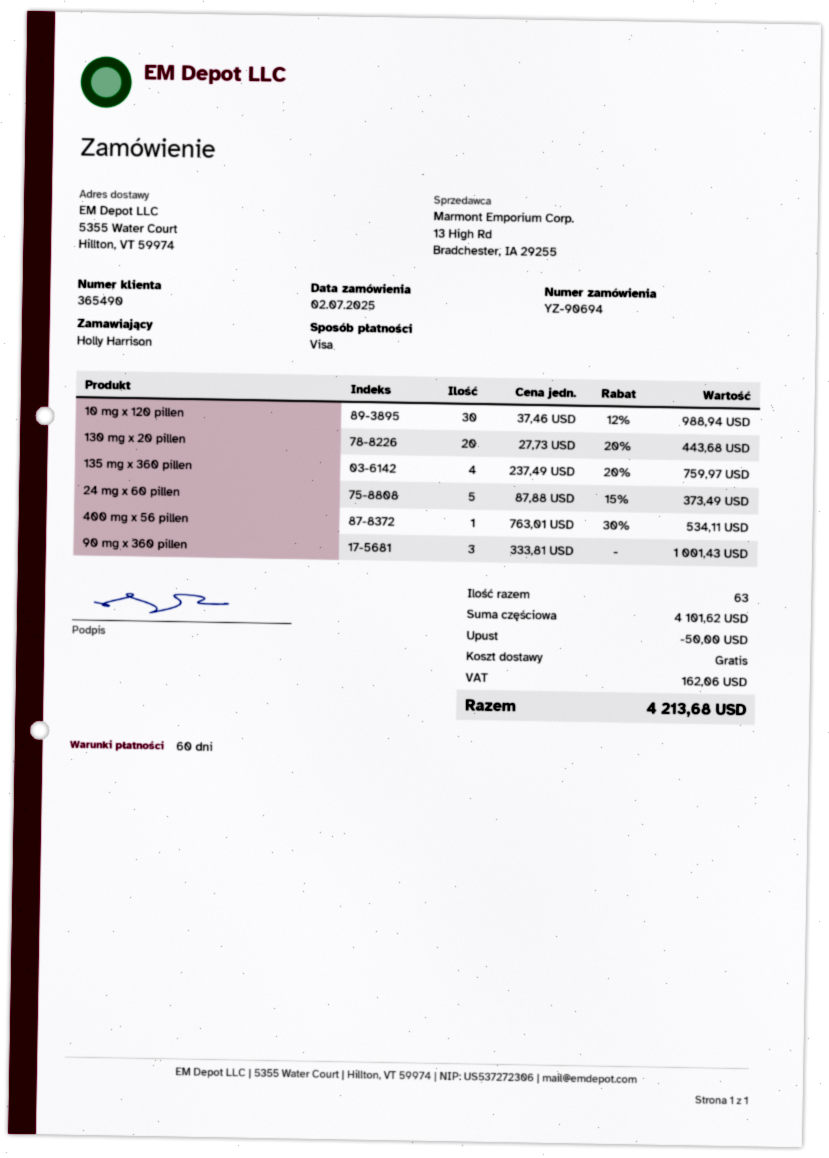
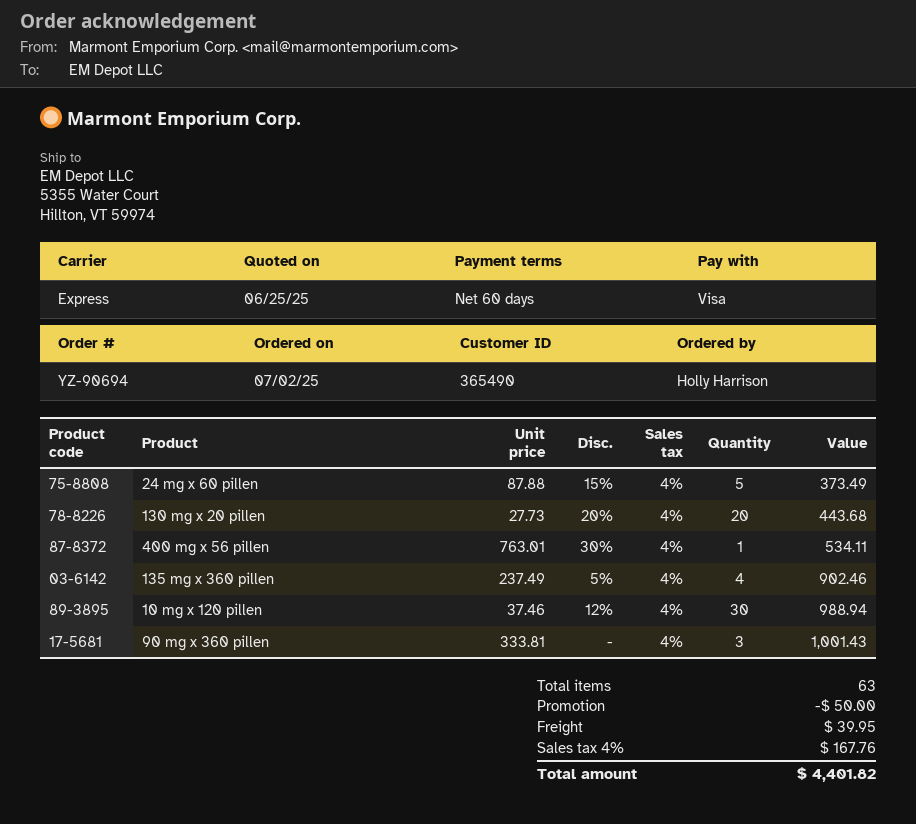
135 mg x 360 pillen: 4 x 237.49 - 20% = 759.97 -> 4 x 237.49 - 5% = 902.46
shipping: 0.00 -> 39.95
tax: 162.06 -> 167.76
total: 4213.68 -> 4401.82

